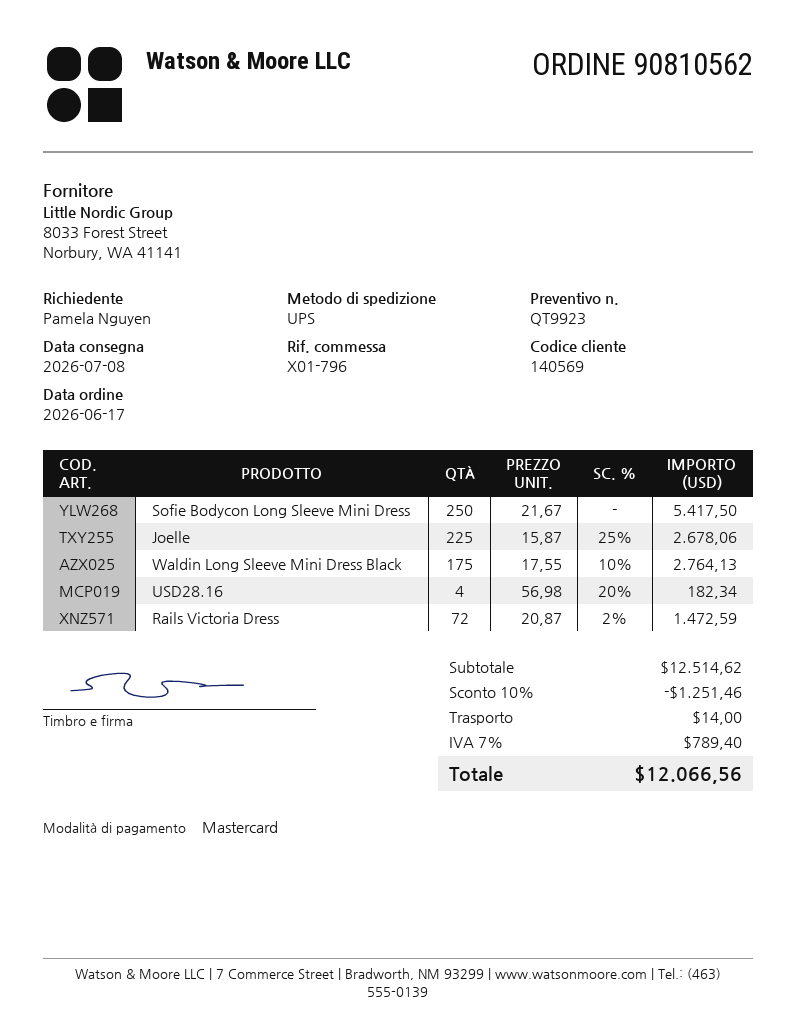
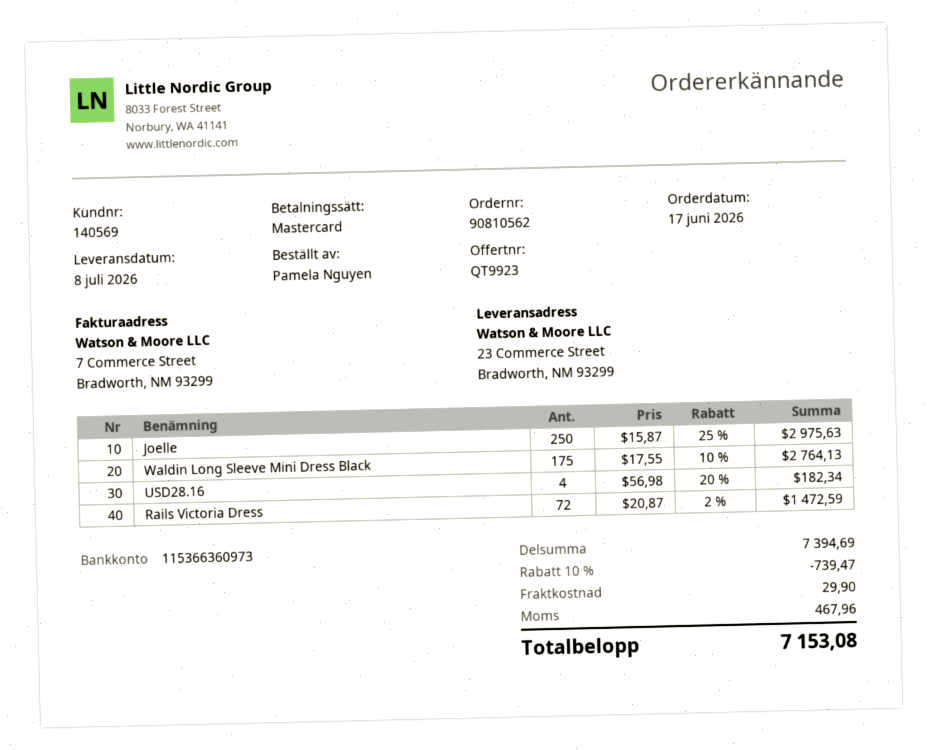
Sofie Bodycon Long Sleeve Mini Dress: 250 x 21.67 = 5417.50 -> none
Joelle: 225 x 15.87 - 25% = 2678.06 -> 250 x 15.87 - 25% = 2975.63
subtotal: 12514.62 -> 7394.69
discount: 10% = 1251.46 -> 10% = 739.47
shipping: 14.00 -> 29.90
tax: 789.40 -> 467.96
total: 12066.56 -> 7153.08

